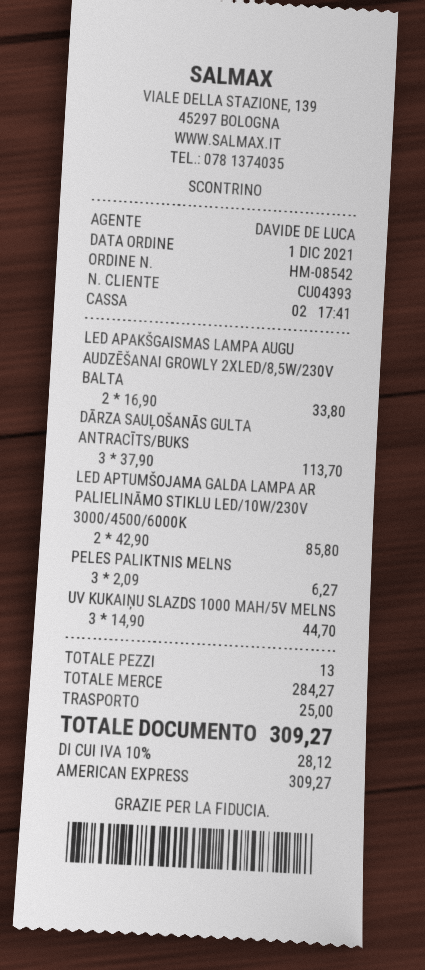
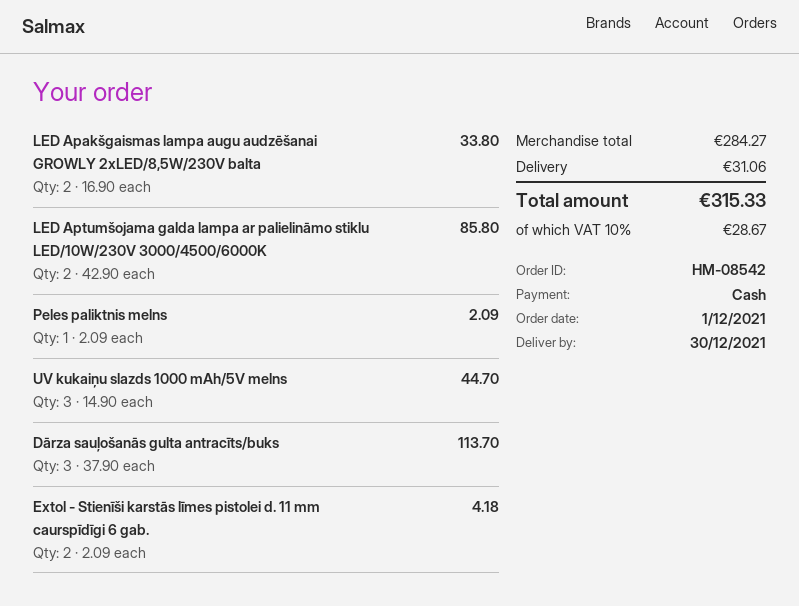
payment method: American Express -> cash
PELES PALIKTNIS MELNS: 3 x 2.09 = 6.27 -> 1 x 2.09 = 2.09
Extol - Stienīši karstās līmes pistolei d. 11 mm caurspīdīgi 6 gab.: none -> 2 x 2.09 = 4.18
shipping: 25.00 -> 31.06
tax: 10% = 28.12 -> 10% = 28.67
total: 309.27 -> 315.33

